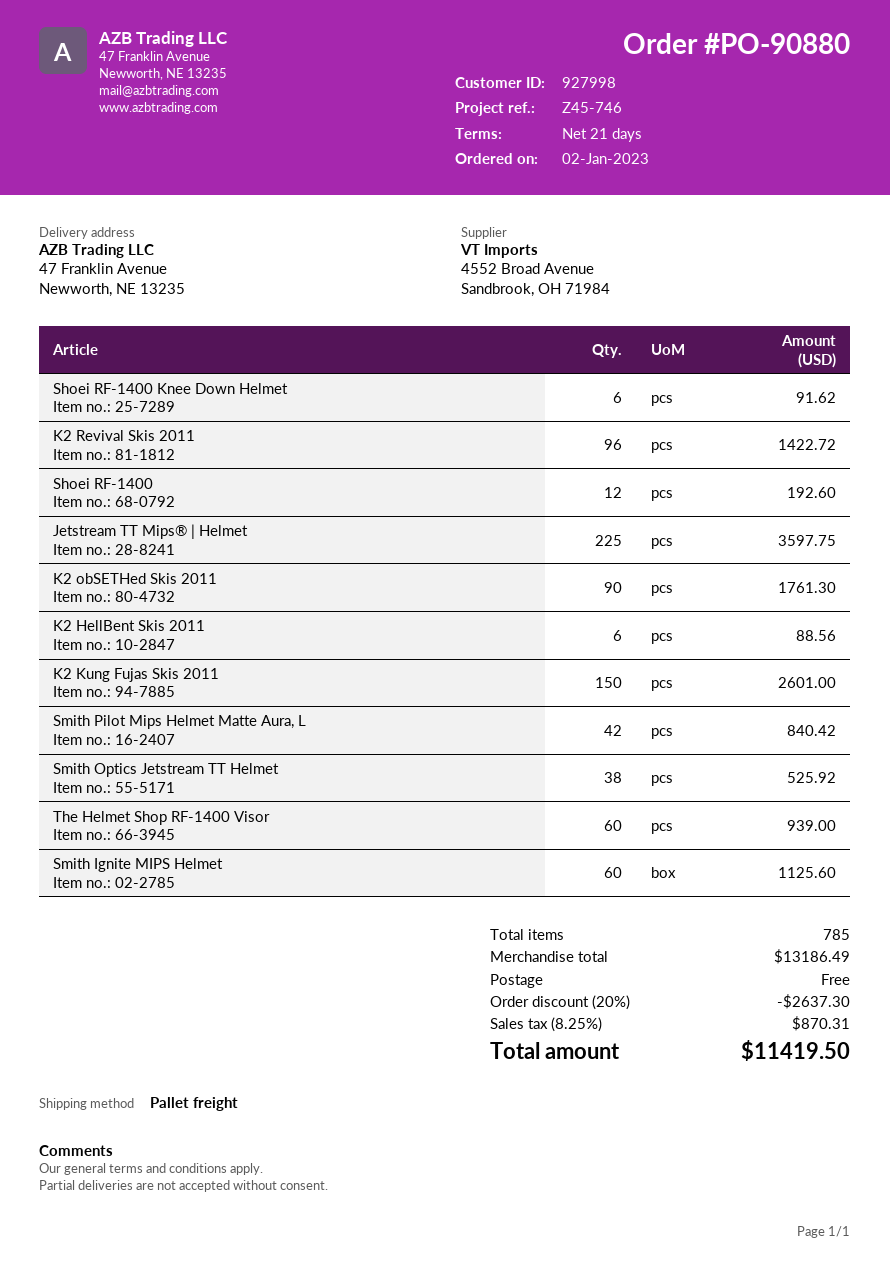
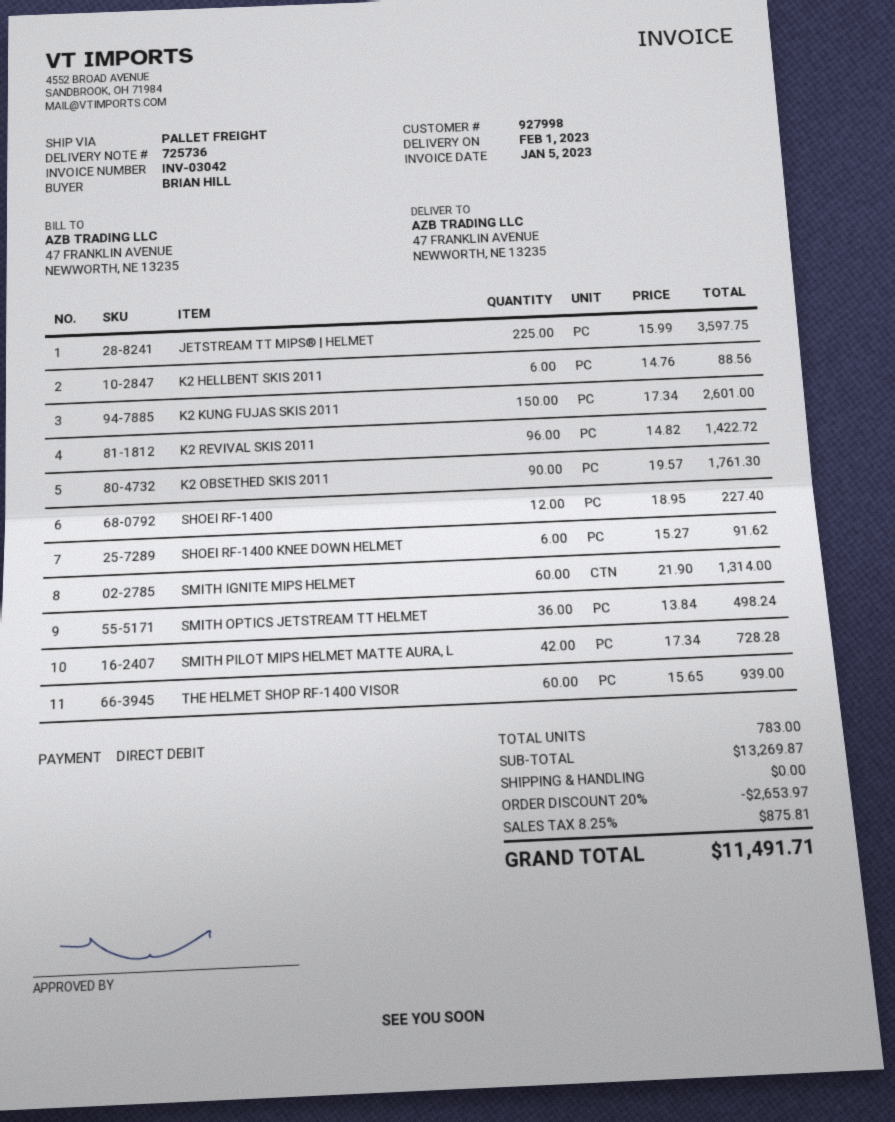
Shoei RF-1400: 12 for 192.60 -> 12 for 227.40
Smith Pilot Mips Helmet Matte Aura, L: 42 for 840.42 -> 42 for 728.28
Smith Optics Jetstream TT Helmet: 38 for 525.92 -> 36 for 498.24
Smith Ignite MIPS Helmet: 60 for 1125.60 -> 60 for 1314.00
total quantity: 785 -> 783
subtotal: 13186.49 -> 13269.87
discount: 20% = 2637.30 -> 20% = 2653.97
tax: 8.25% = 870.31 -> 8.25% = 875.81
total: 11419.50 -> 11491.71

